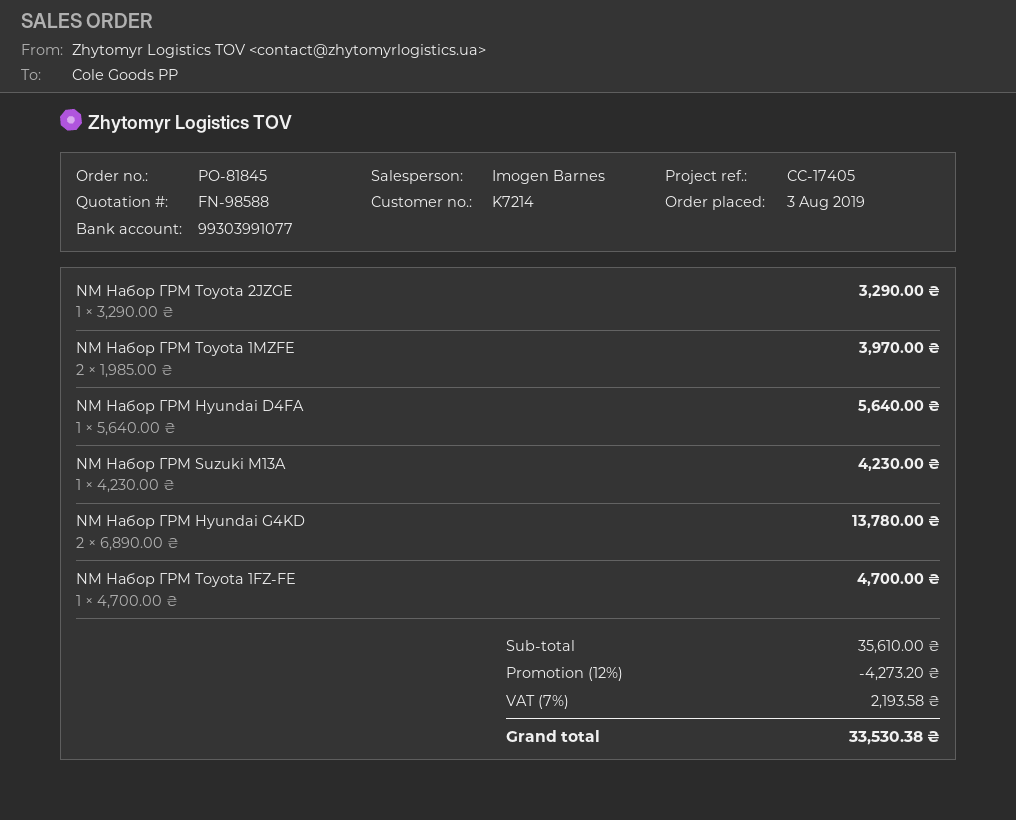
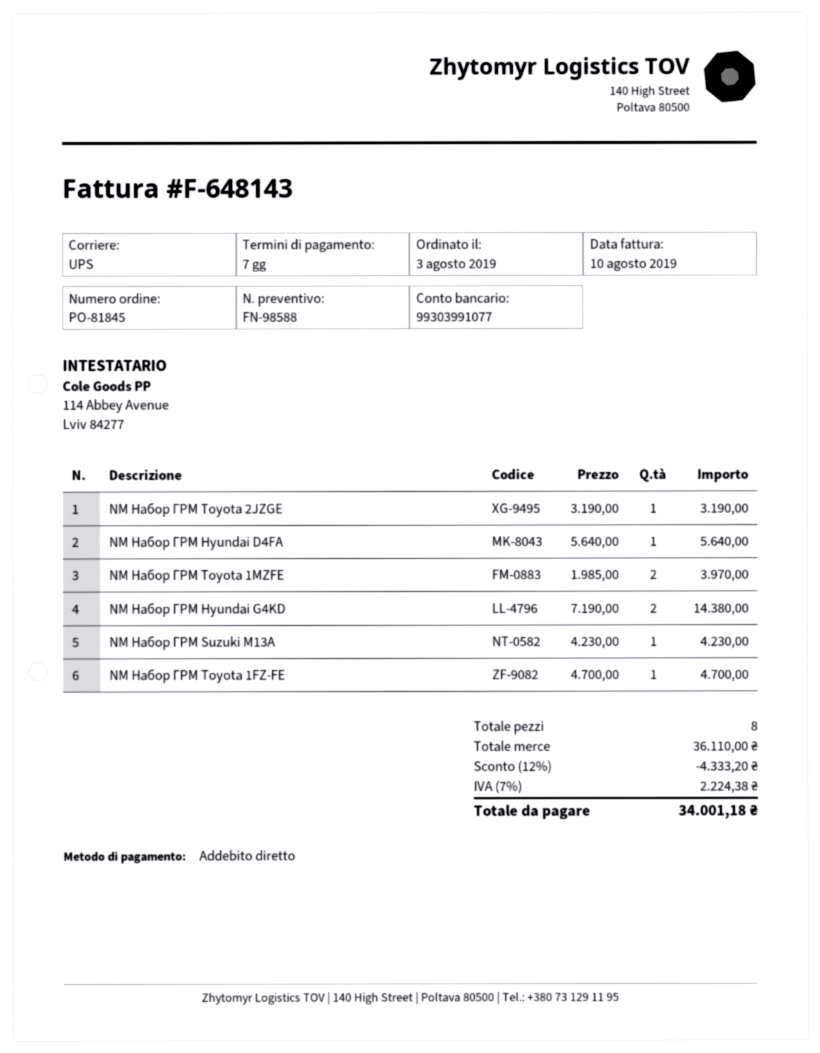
NM Набор ГРМ Toyota 2JZGE: 1 x 3290.00 = 3290.00 -> 1 x 3190.00 = 3190.00
NM Набор ГРМ Hyundai G4KD: 2 x 6890.00 = 13780.00 -> 2 x 7190.00 = 14380.00
subtotal: 35610.00 -> 36110.00
discount: 12% = 4273.20 -> 12% = 4333.20
tax: 7% = 2193.58 -> 7% = 2224.38
total: 33530.38 -> 34001.18

